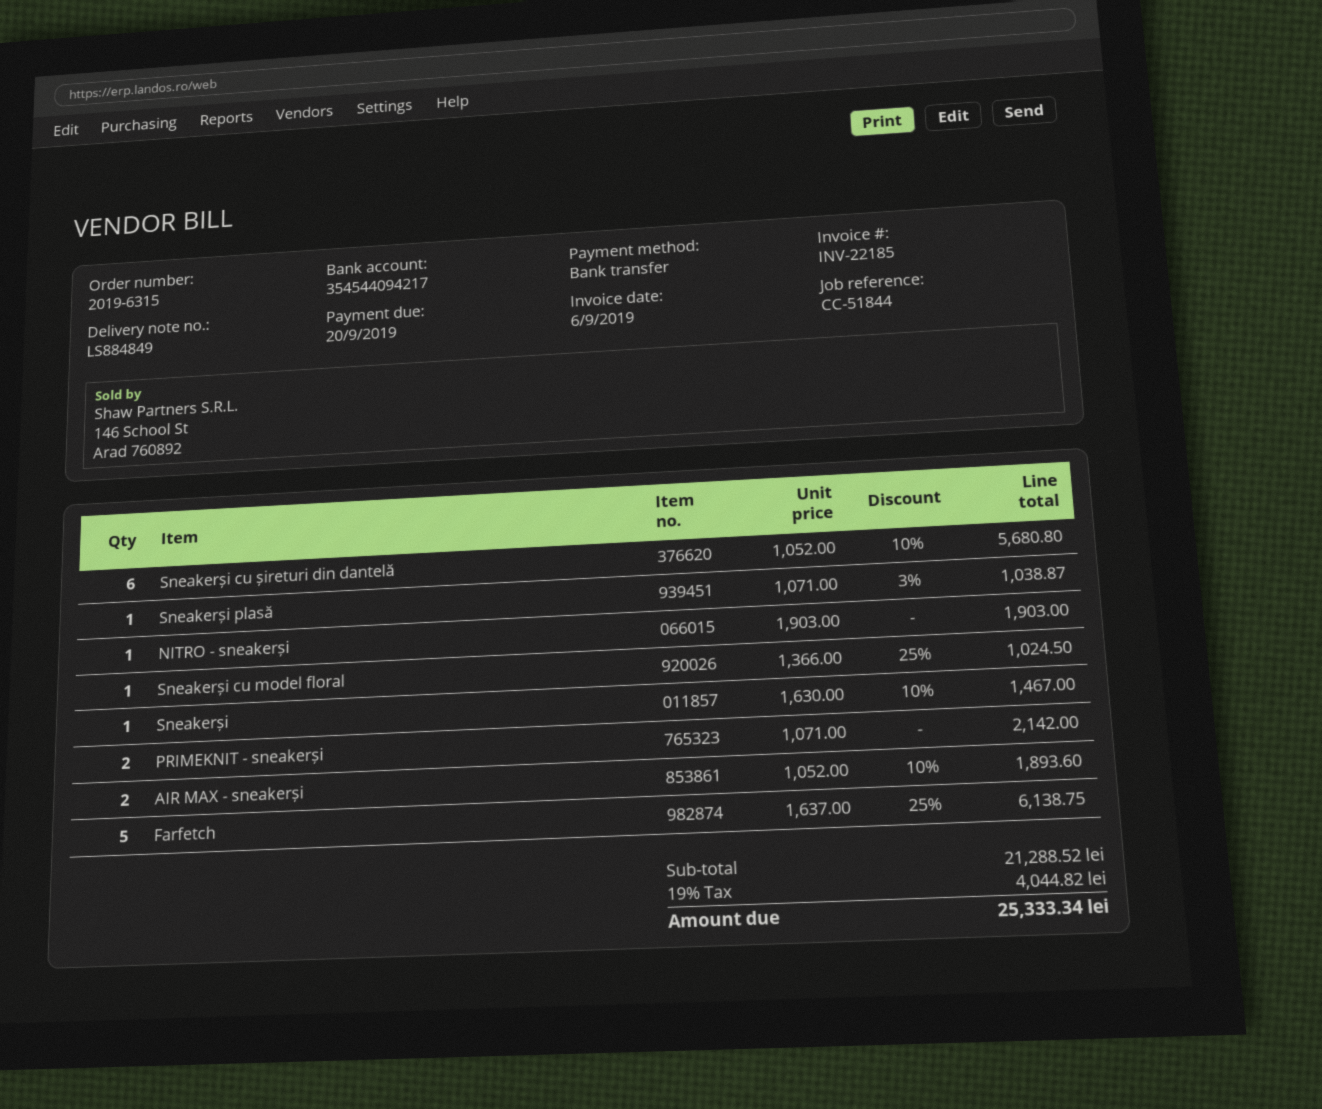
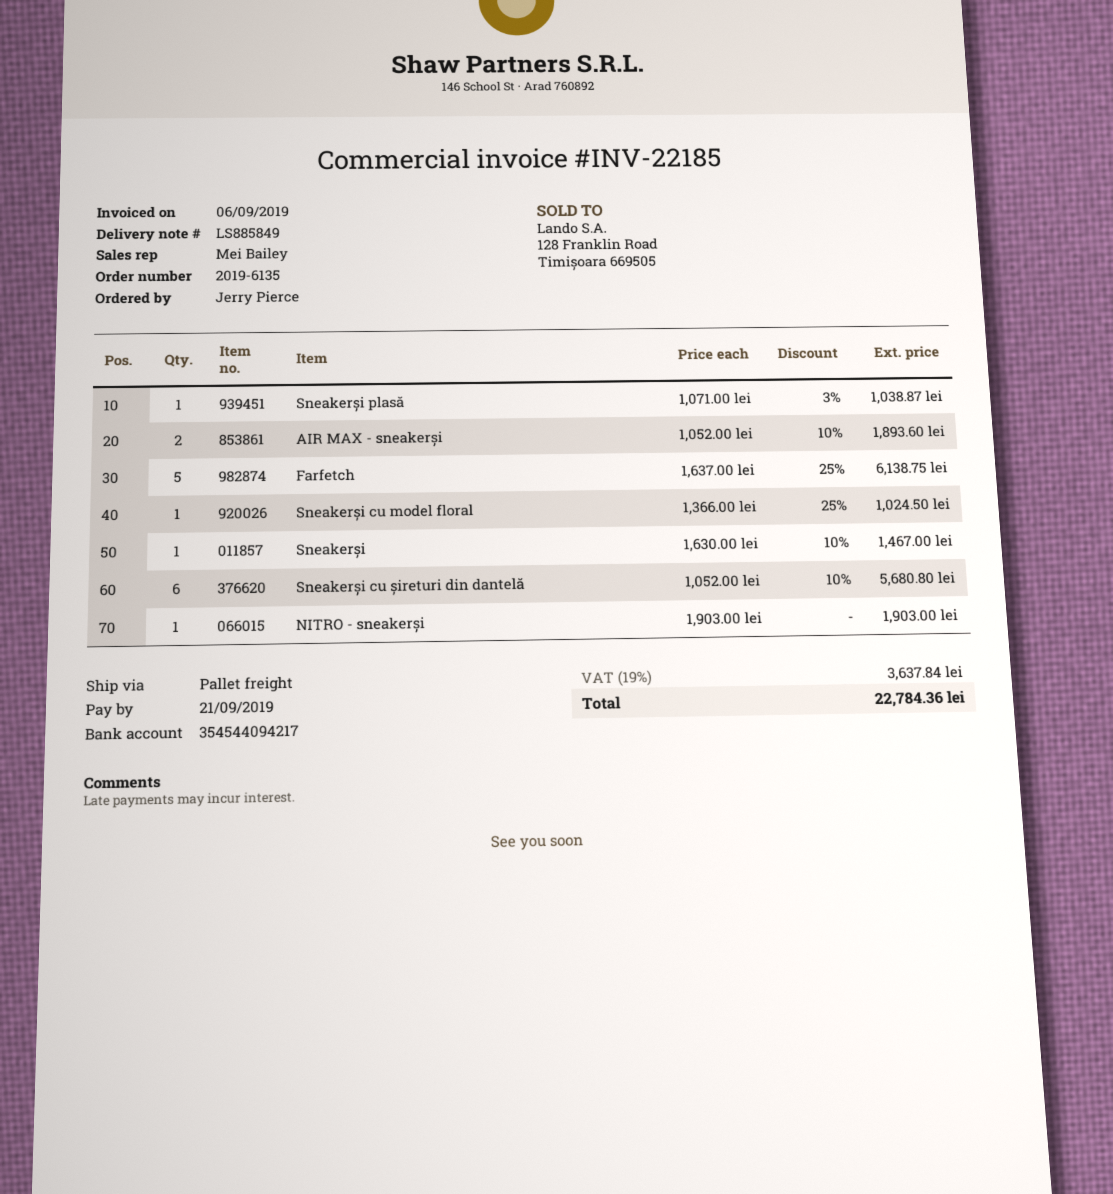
order number: 2019-6315 -> 2019-6135
delivery note number: LS884849 -> LS885849
due date: 2019-09-20 -> 2019-09-21
PRIMEKNIT - sneakerși: 2 x 1071.00 = 2142.00 -> none
tax: 19% = 4044.82 -> 19% = 3637.84
total: 25333.34 -> 22784.36

